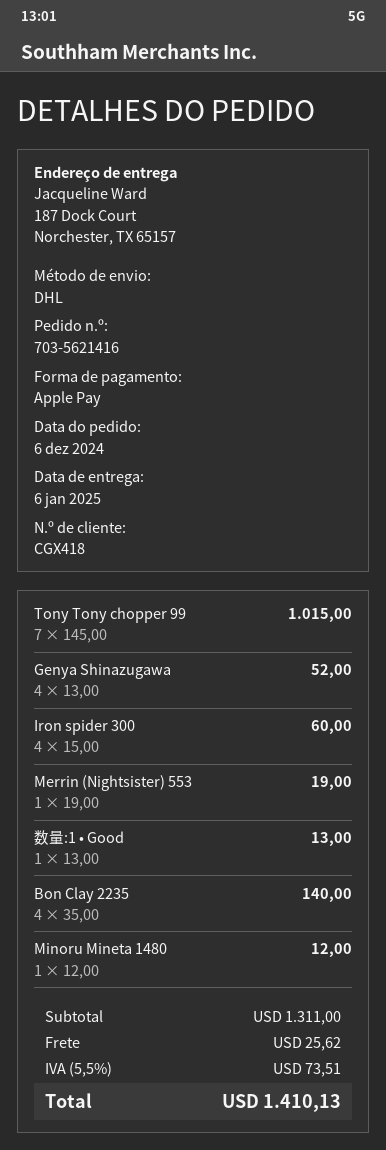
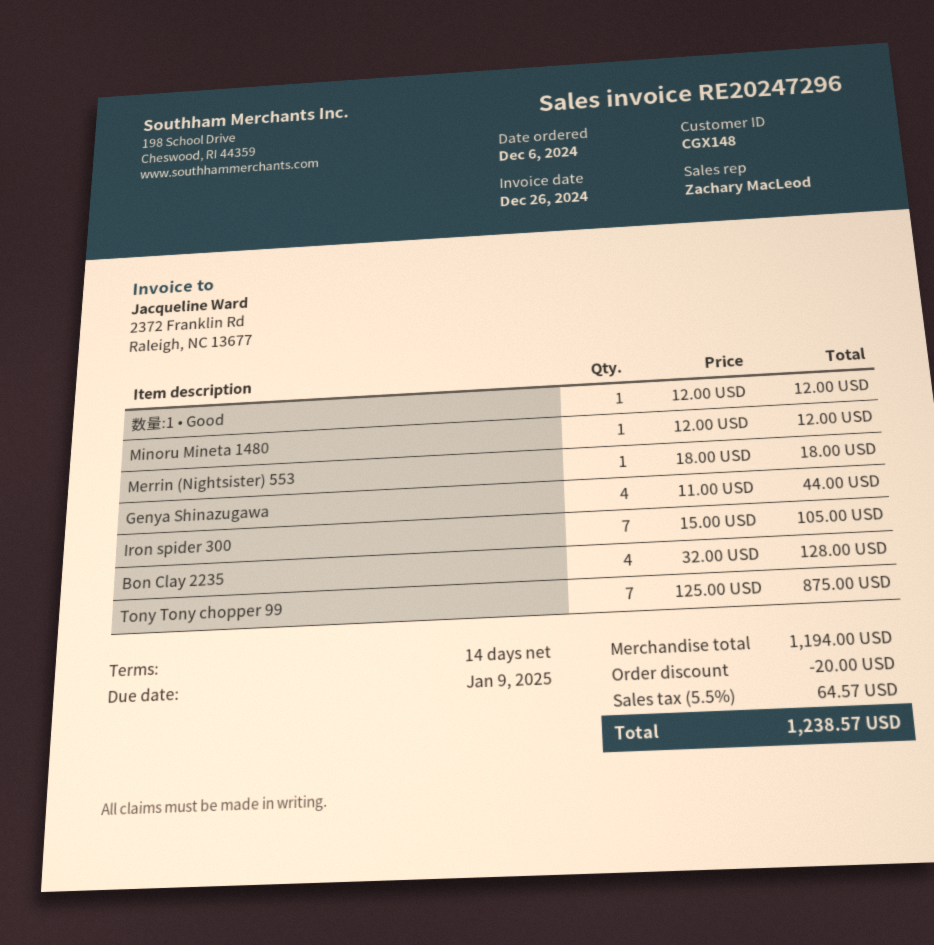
customer number: CGX418 -> CGX148
Tony Tony chopper 99: 7 x 145.00 = 1015.00 -> 7 x 125.00 = 875.00
Genya Shinazugawa: 4 x 13.00 = 52.00 -> 4 x 11.00 = 44.00
Iron spider 300: 4 x 15.00 = 60.00 -> 7 x 15.00 = 105.00
Merrin (Nightsister) 553: 1 x 19.00 = 19.00 -> 1 x 18.00 = 18.00
数量:1 • Good: 1 x 13.00 = 13.00 -> 1 x 12.00 = 12.00
Bon Clay 2235: 4 x 35.00 = 140.00 -> 4 x 32.00 = 128.00
subtotal: 1311.00 -> 1194.00
discount: none -> 20.00
shipping: 25.62 -> none
tax: 5.5% = 73.51 -> 5.5% = 64.57
total: 1410.13 -> 1238.57

